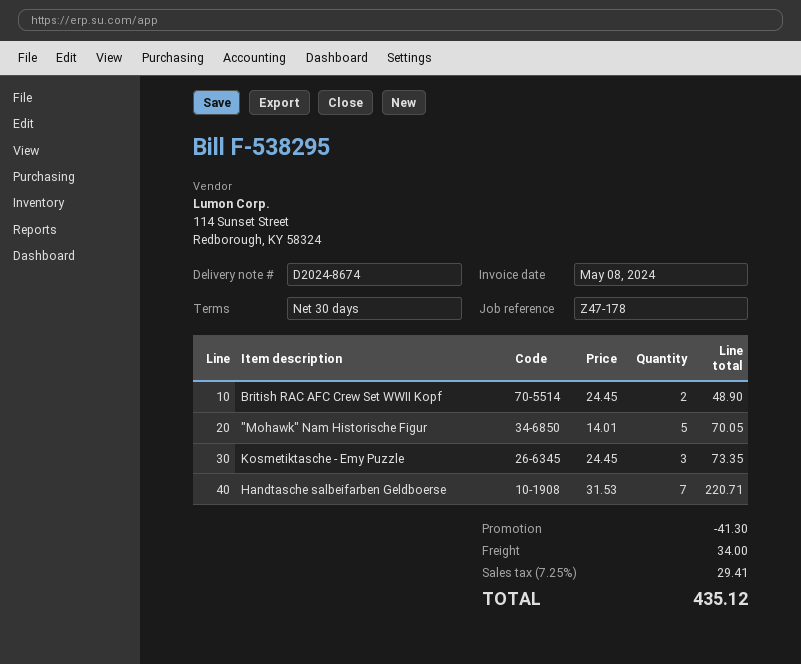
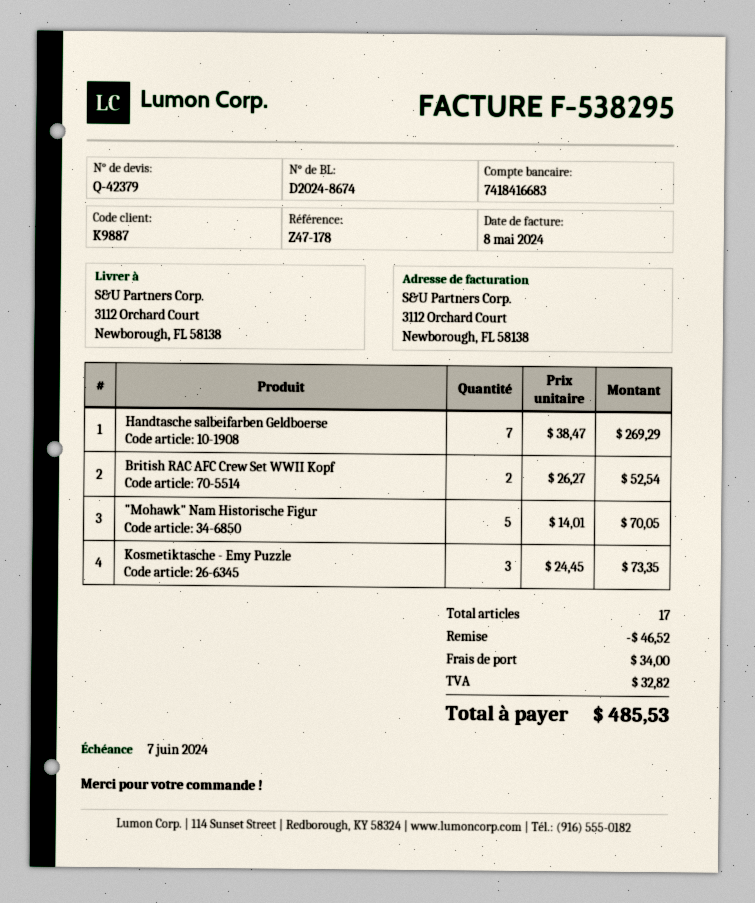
British RAC AFC Crew Set WWII Kopf: 2 x 24.45 = 48.90 -> 2 x 26.27 = 52.54
Handtasche salbeifarben Geldboerse: 7 x 31.53 = 220.71 -> 7 x 38.47 = 269.29
discount: 41.30 -> 46.52
tax: 29.41 -> 32.82
total: 435.12 -> 485.53

